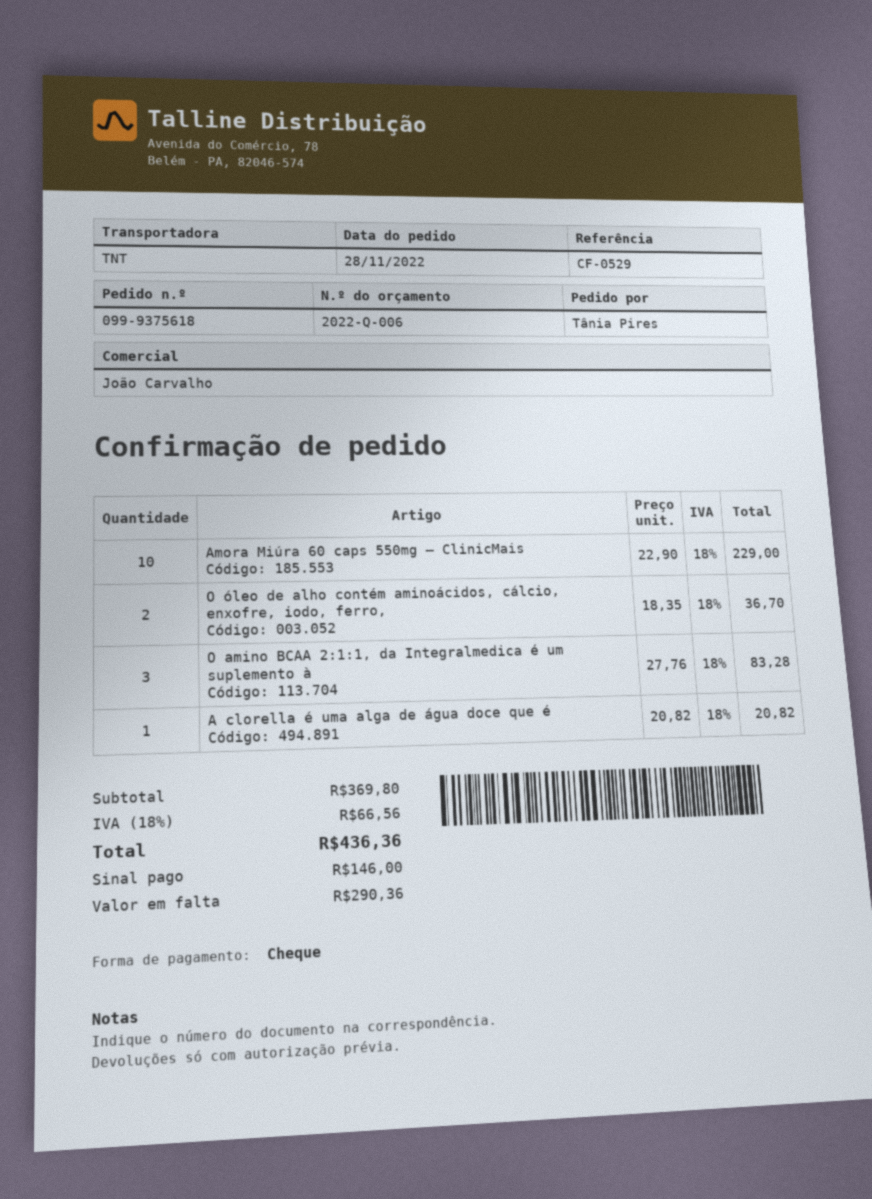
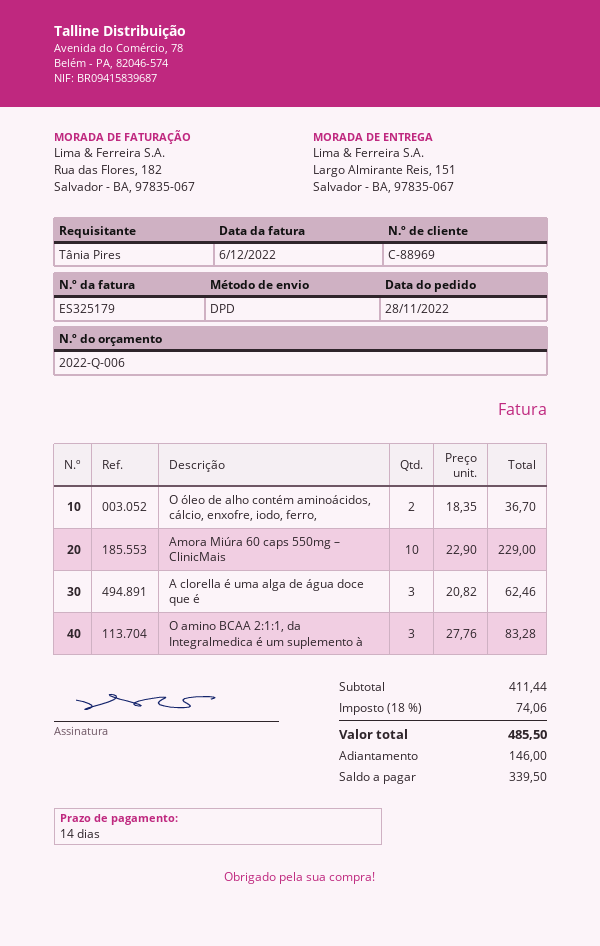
shipping method: TNT -> DPD
A clorella é uma alga de água doce que é: 1 x 20.82 = 20.82 -> 3 x 20.82 = 62.46
subtotal: 369.80 -> 411.44
tax: 18% = 66.56 -> 18% = 74.06
total: 436.36 -> 485.50
balance: 290.36 -> 339.50

